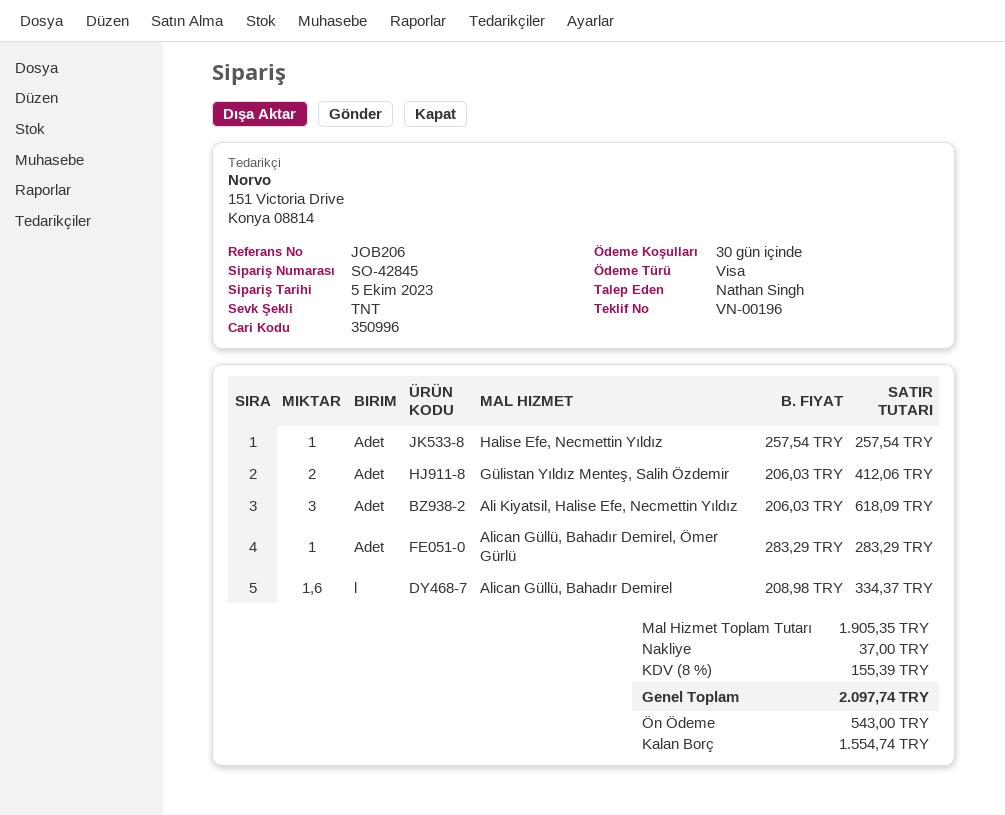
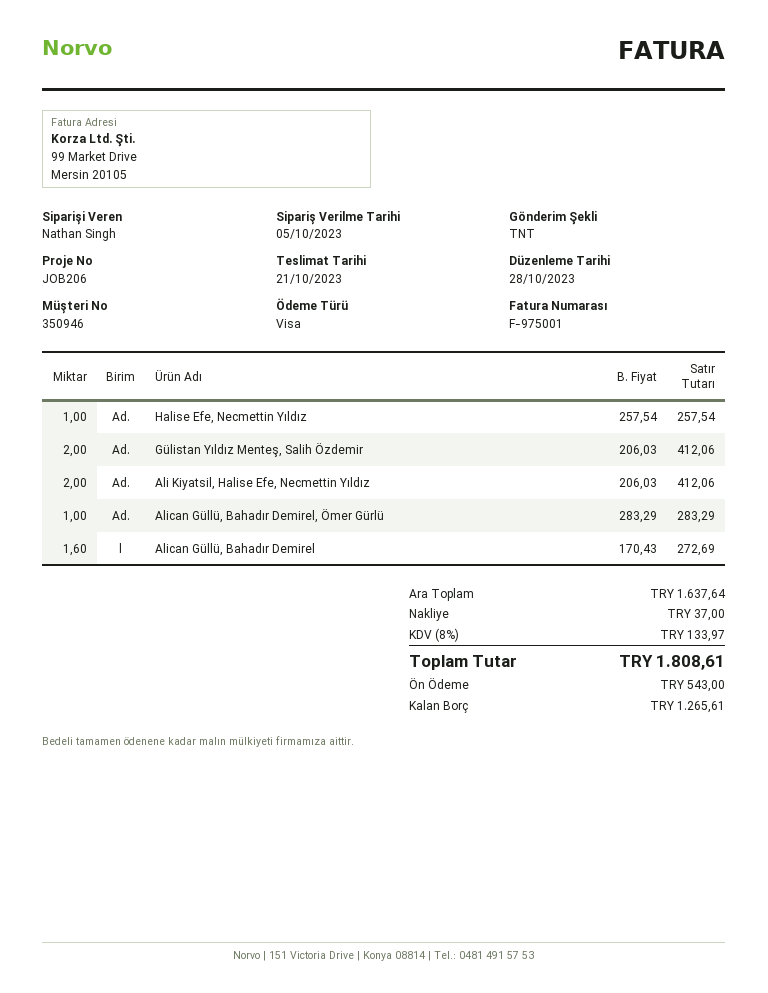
customer number: 350996 -> 350946
Ali Kiyatsil, Halise Efe, Necmettin Yıldız: 3 x 206.03 = 618.09 -> 2 x 206.03 = 412.06
Alican Güllü, Bahadır Demirel: 1.6 x 208.98 = 334.37 -> 1.6 x 170.43 = 272.69
subtotal: 1905.35 -> 1637.64
tax: 8% = 155.39 -> 8% = 133.97
total: 2097.74 -> 1808.61
balance: 1554.74 -> 1265.61

